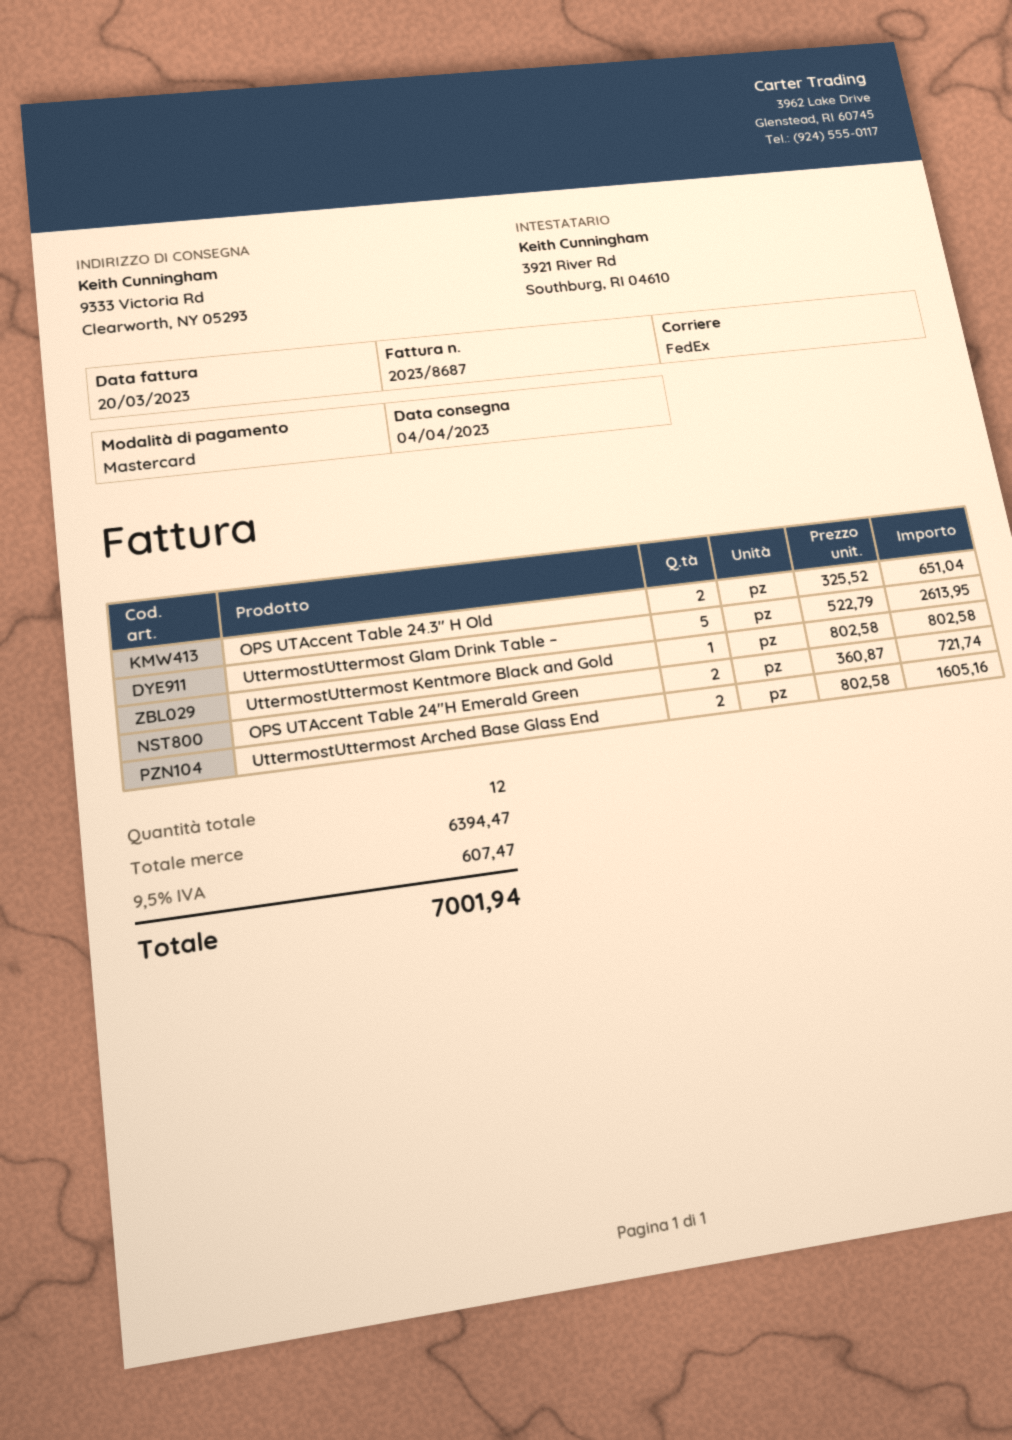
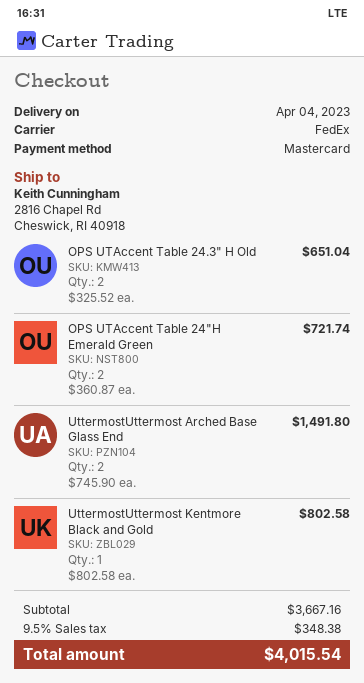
ship to: 9333 Victoria Rd, Clearworth, NY 05293 -> 2816 Chapel Rd, Cheswick, RI 40918
UttermostUttermost Glam Drink Table –: 5 x 522.79 = 2613.95 -> none
UttermostUttermost Arched Base Glass End: 2 x 802.58 = 1605.16 -> 2 x 745.90 = 1491.80
subtotal: 6394.47 -> 3667.16
tax: 9.5% = 607.47 -> 9.5% = 348.38
total: 7001.94 -> 4015.54

